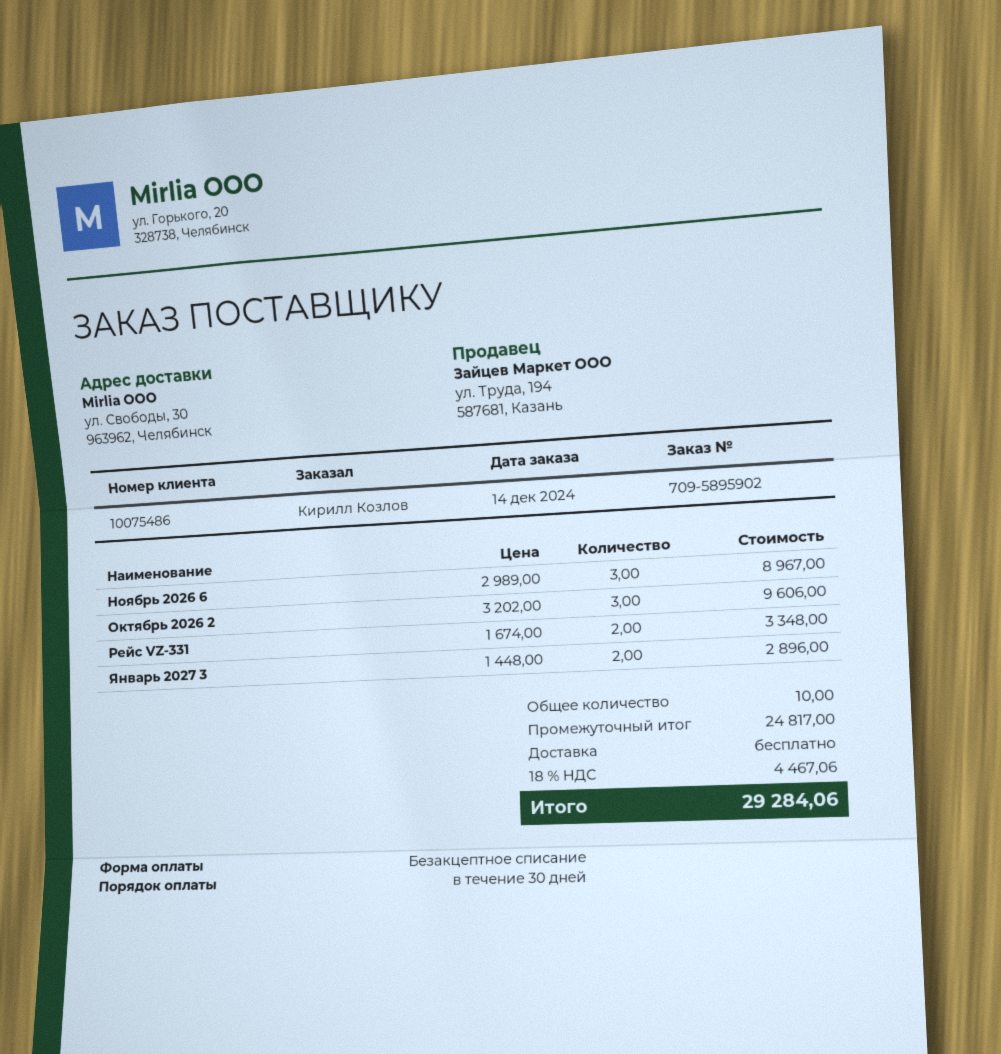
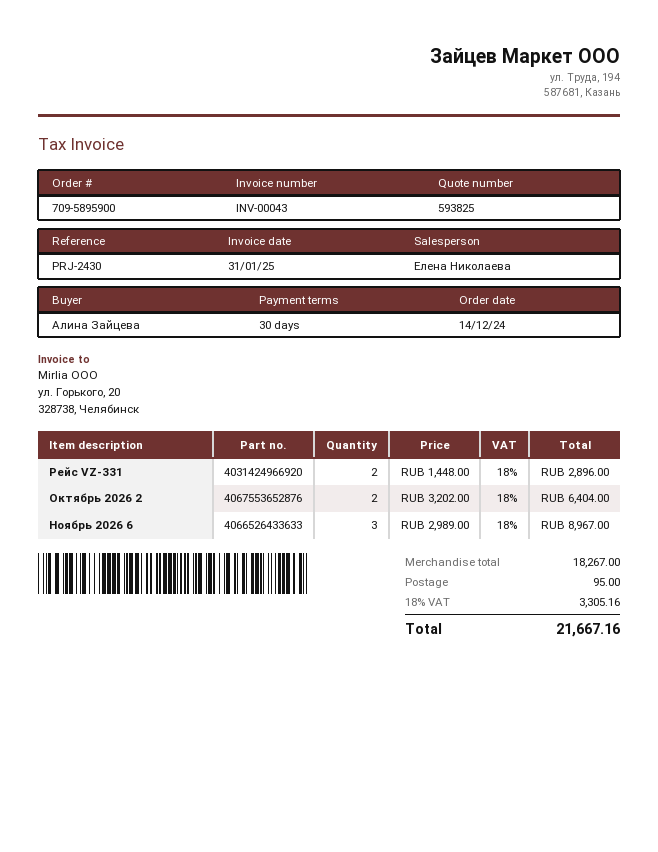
order number: 709-5895902 -> 709-5895900
ordered by: Кирилл Козлов -> Алина Зайцева
Октябрь 2026 2: 3 x 3202.00 = 9606.00 -> 2 x 3202.00 = 6404.00
Рейс VZ-331: 2 x 1674.00 = 3348.00 -> 2 x 1448.00 = 2896.00
Январь 2027 3: 2 x 1448.00 = 2896.00 -> none
subtotal: 24817.00 -> 18267.00
shipping: 0.00 -> 95.00
tax: 18% = 4467.06 -> 18% = 3305.16
total: 29284.06 -> 21667.16

